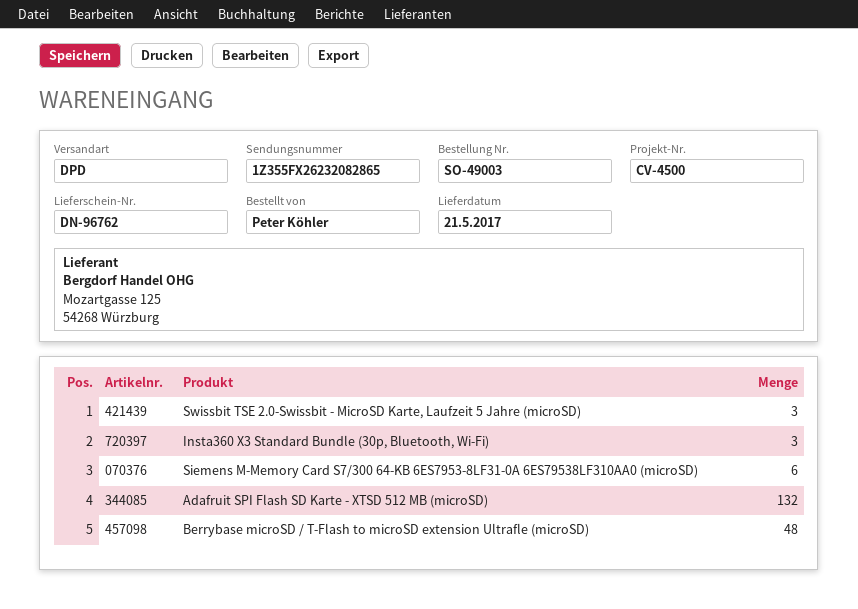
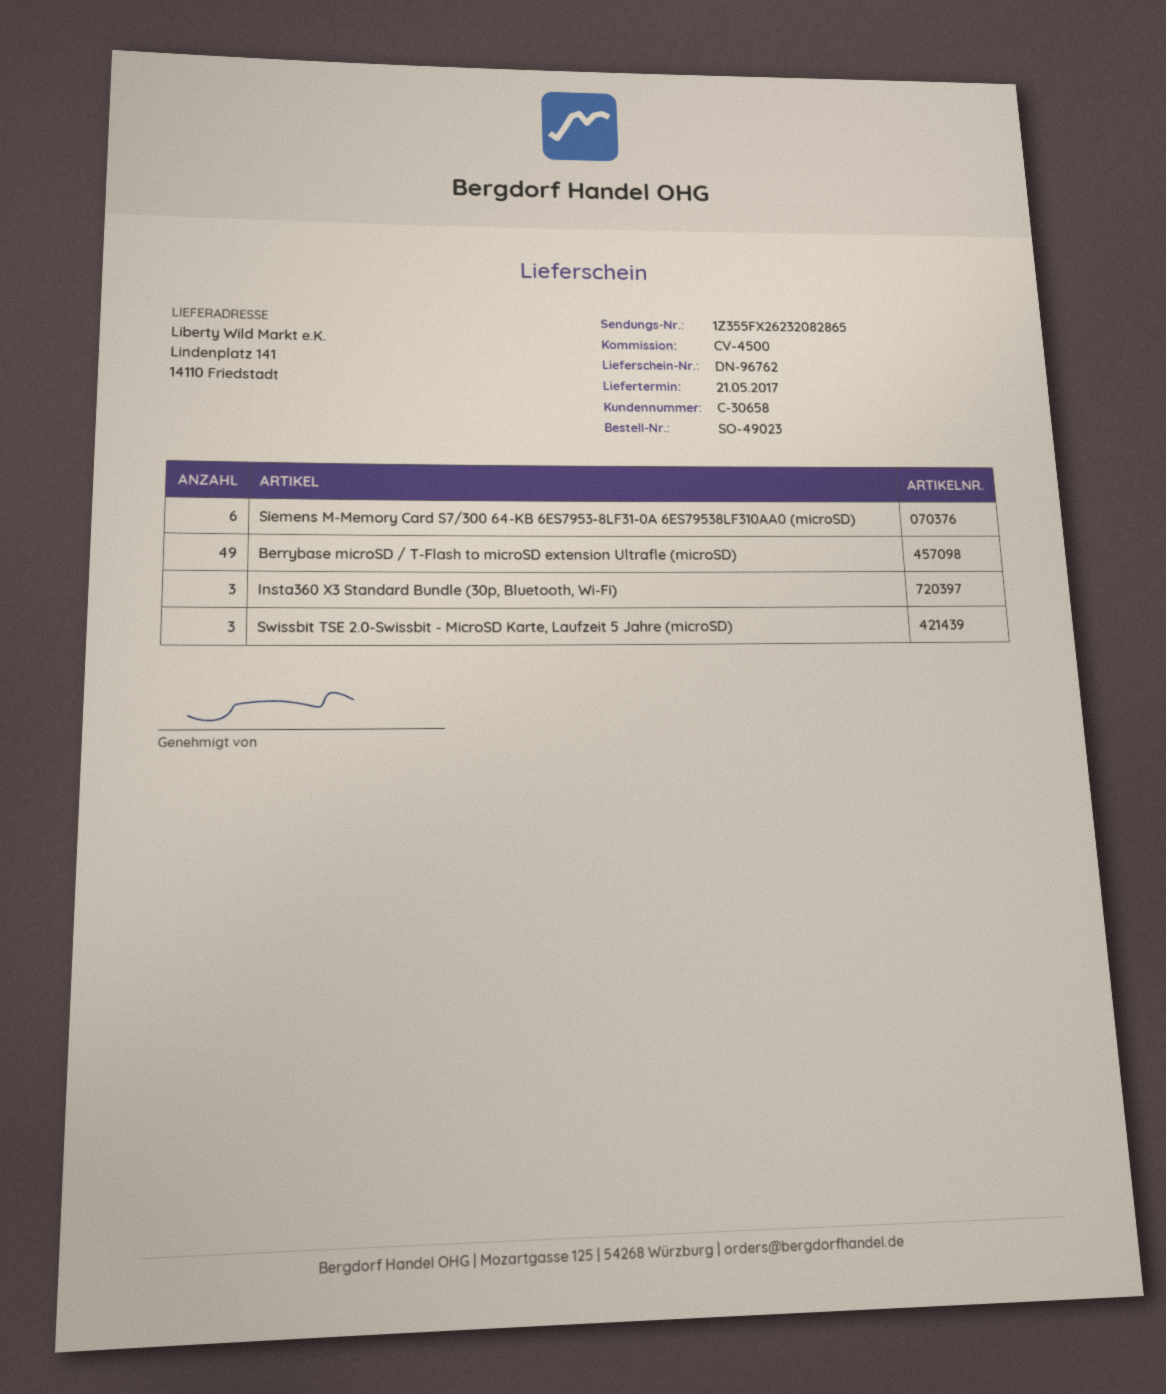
order number: SO-49003 -> SO-49023
Adafruit SPI Flash SD Karte - XTSD 512 MB (microSD): 132 -> none
Berrybase microSD / T-Flash to microSD extension Ultrafle (microSD): 48 -> 49

